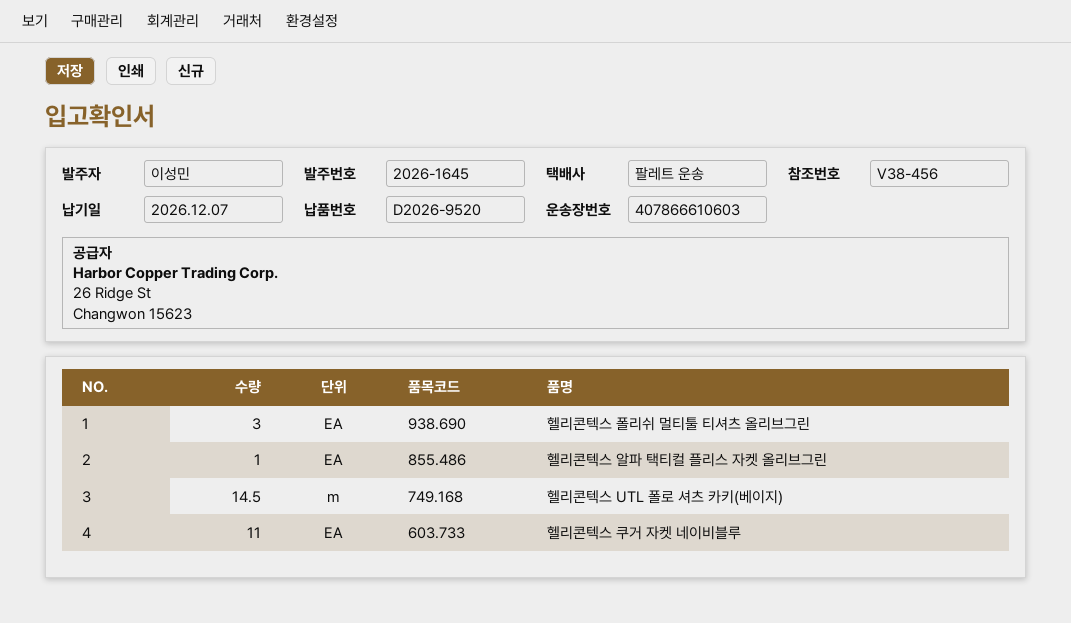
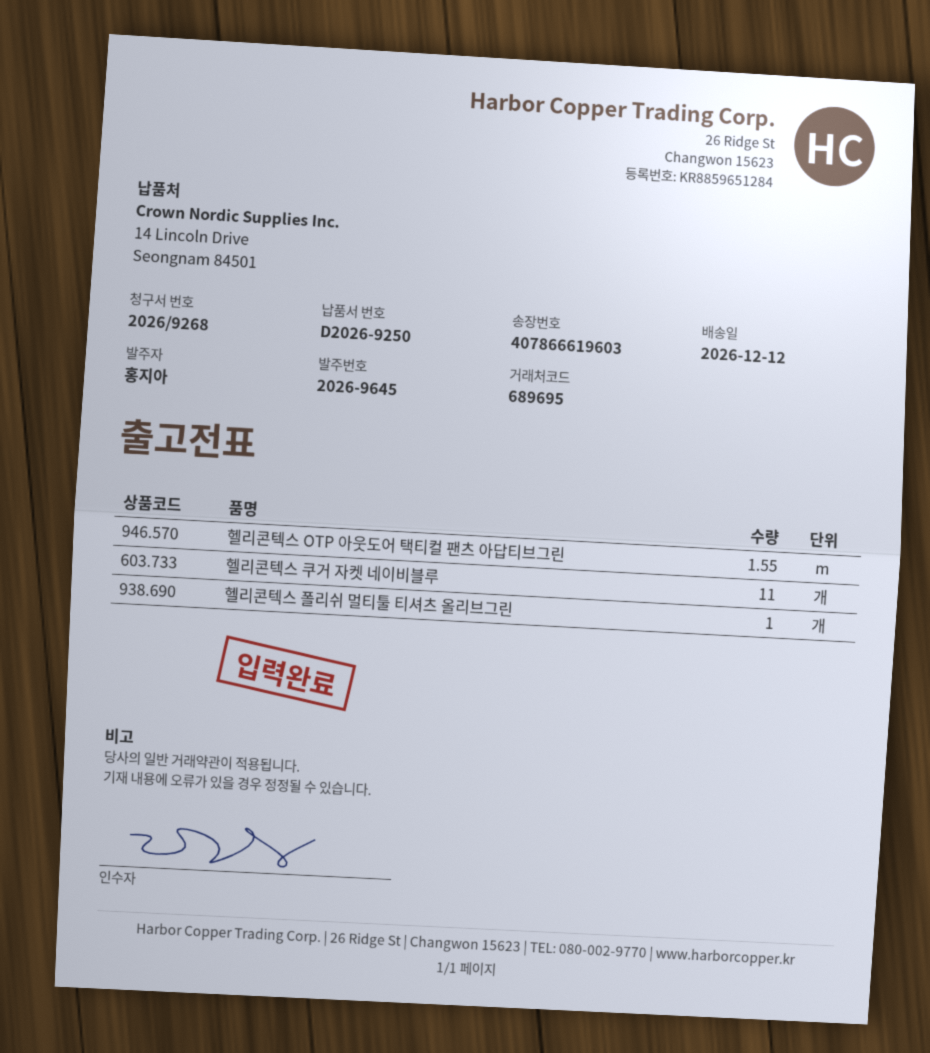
order number: 2026-1645 -> 2026-9645
delivery note number: D2026-9520 -> D2026-9250
delivery date: 2026-12-07 -> 2026-12-12
ordered by: 이성민 -> 홍지아
tracking number: 407866610603 -> 407866619603
헬리콘텍스 폴리쉬 멀티툴 티셔츠 올리브그린: 3 -> 1
헬리콘텍스 알파 택티컬 플리스 자켓 올리브그린: 1 -> none
헬리콘텍스 UTL 폴로 셔츠 카키(베이지): 14.5 -> none
헬리콘텍스 OTP 아웃도어 택티컬 팬츠 아답티브그린: none -> 1.55

